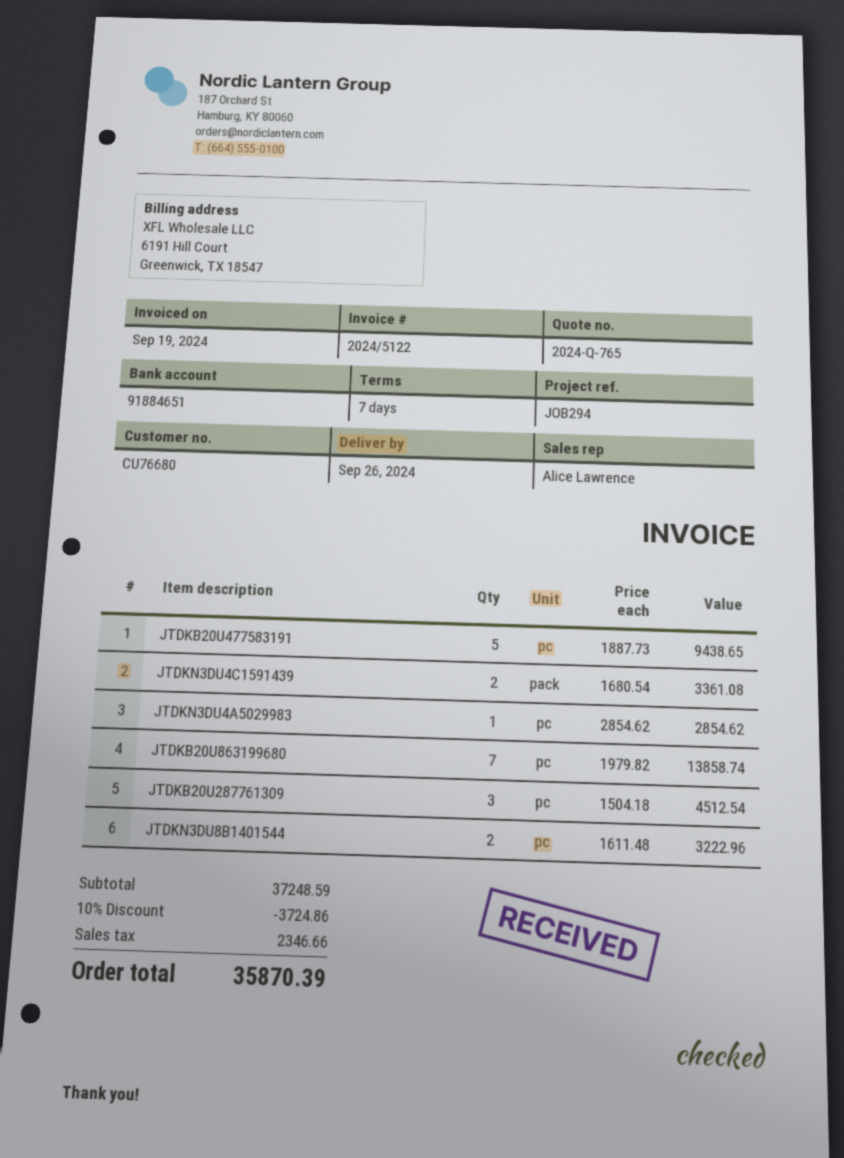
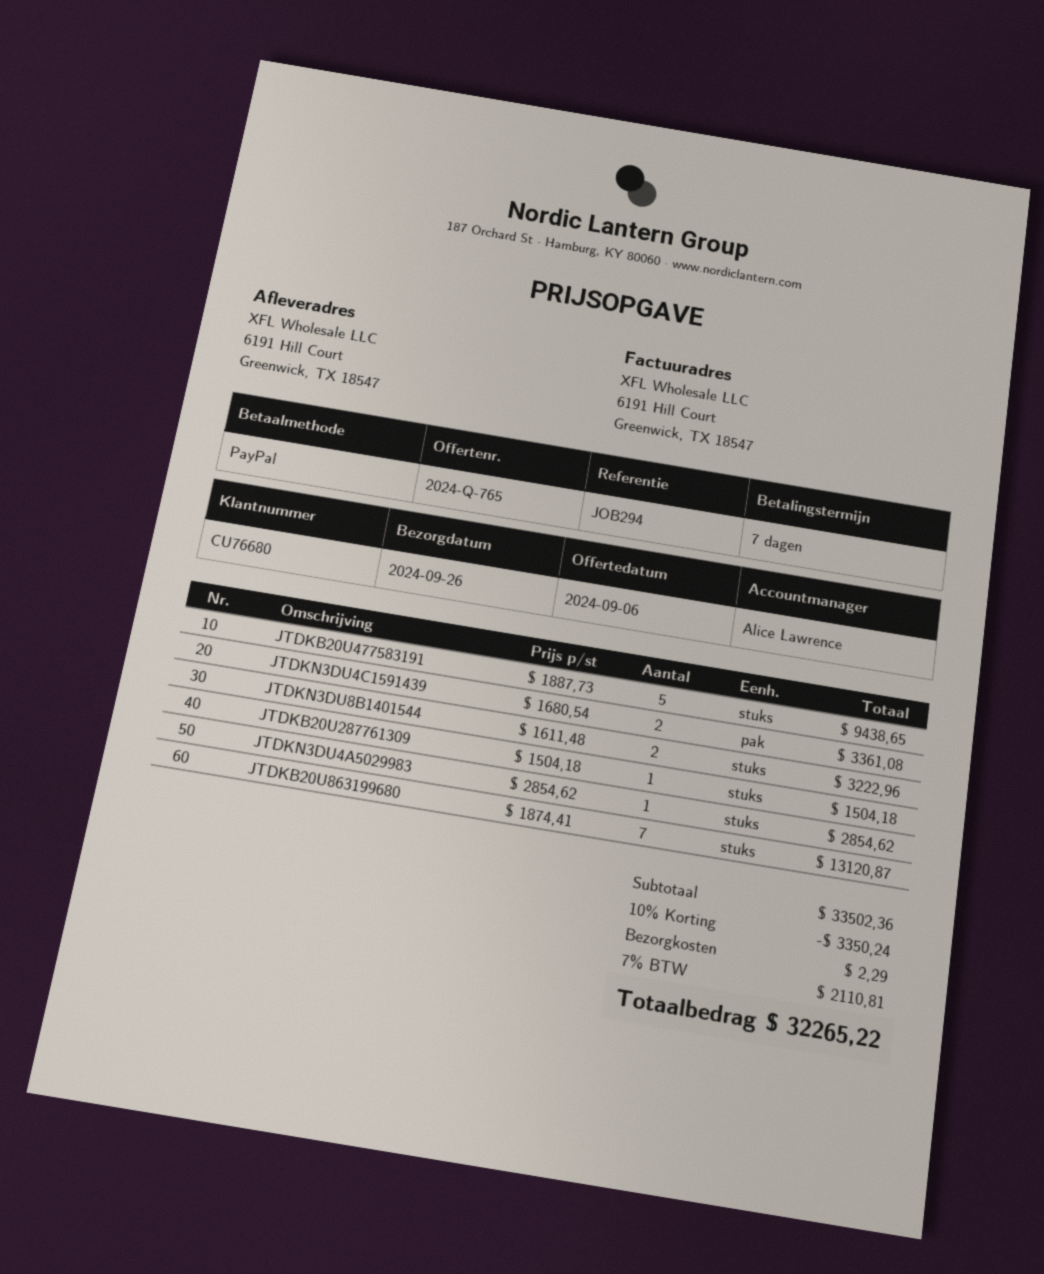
JTDKB20U863199680: 7 x 1979.82 = 13858.74 -> 7 x 1874.41 = 13120.87
JTDKB20U287761309: 3 x 1504.18 = 4512.54 -> 1 x 1504.18 = 1504.18
subtotal: 37248.59 -> 33502.36
discount: 10% = 3724.86 -> 10% = 3350.24
shipping: none -> 2.29
tax: 2346.66 -> 2110.81
total: 35870.39 -> 32265.22

